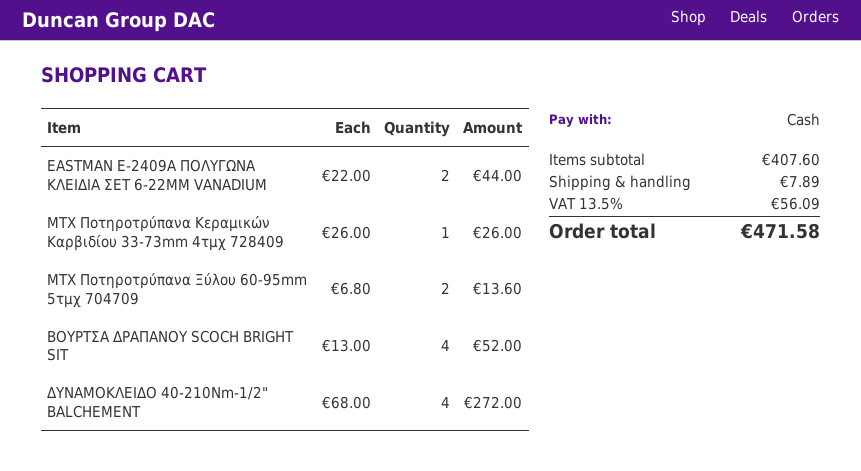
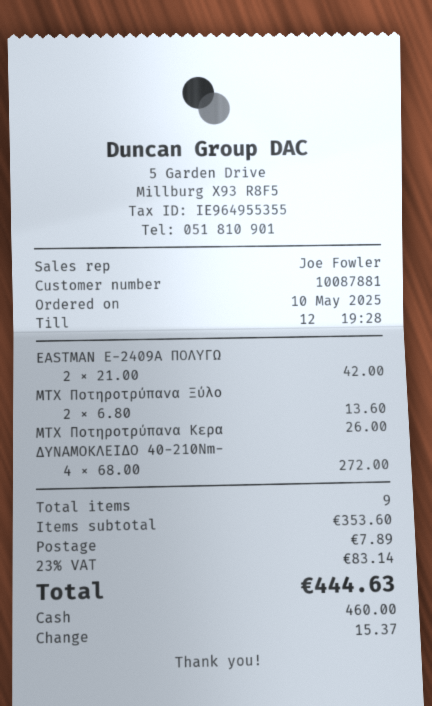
EASTMAN E-2409A ΠΟΛΥΓΩΝΑ ΚΛΕΙΔΙΑ ΣΕΤ 6-22MM VANADIUM: 2 x 22.00 = 44.00 -> 2 x 21.00 = 42.00
ΒΟΥΡΤΣΑ ΔΡΑΠΑΝΟΥ SCOCH BRIGHT SIT: 4 x 13.00 = 52.00 -> none
subtotal: 407.60 -> 353.60
tax: 13.5% = 56.09 -> 23% = 83.14
total: 471.58 -> 444.63

